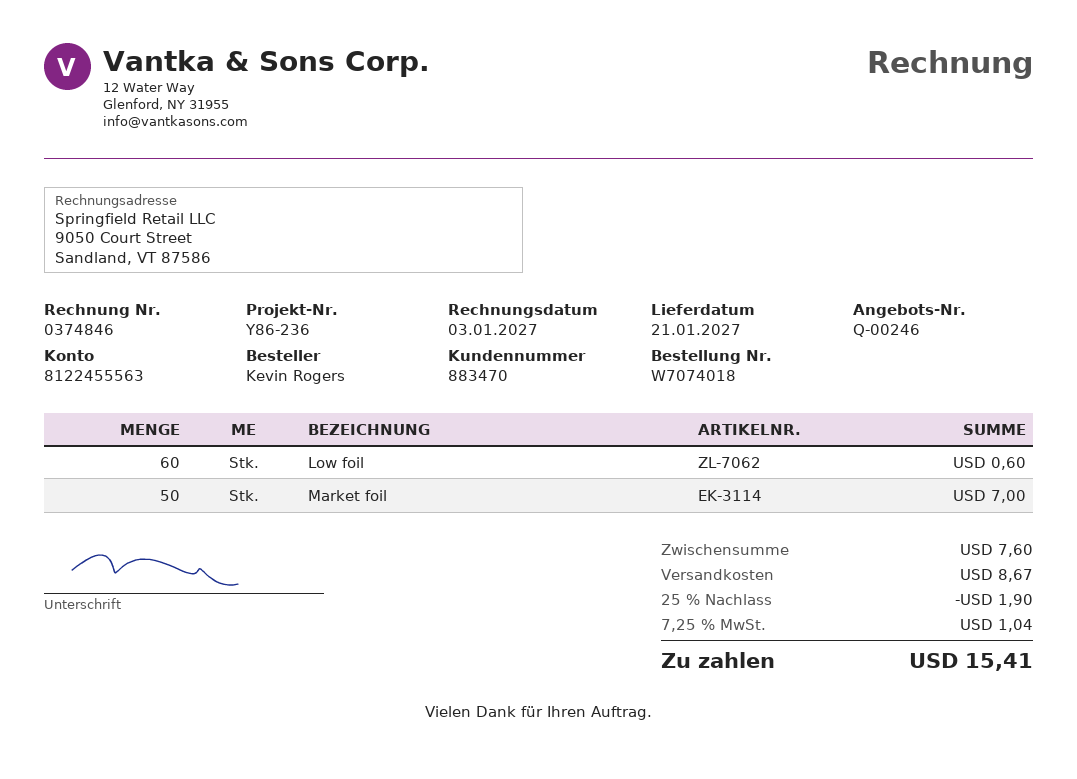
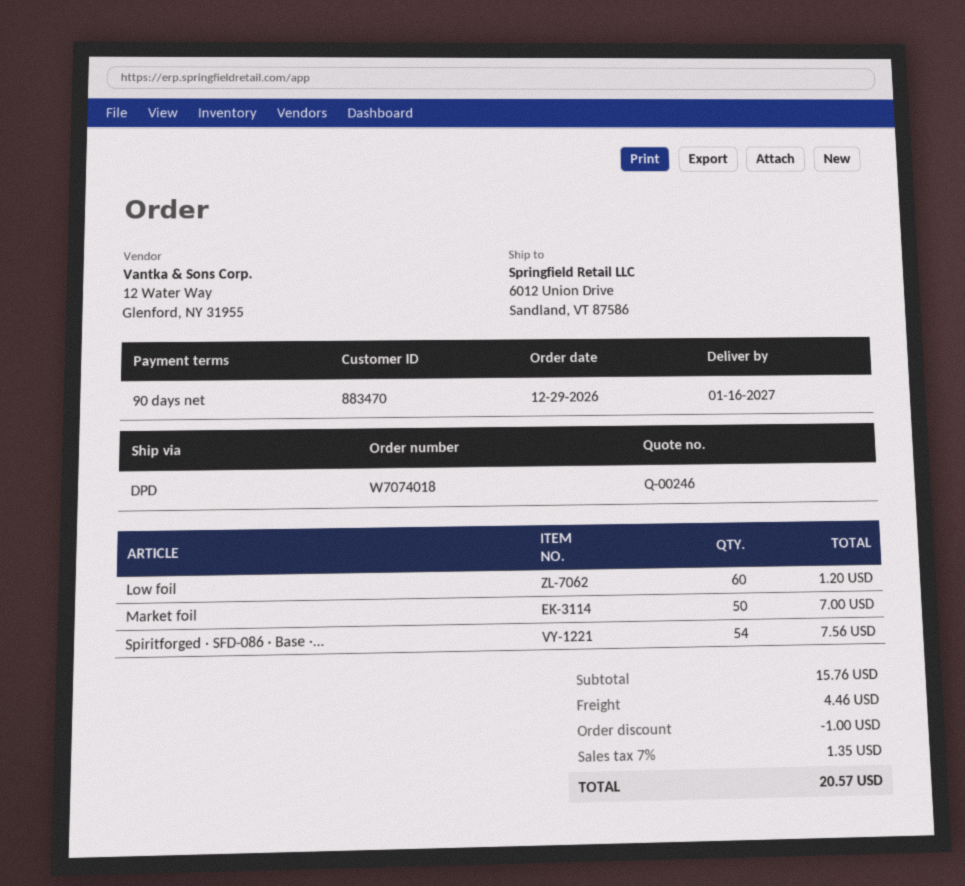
delivery date: 2027-01-21 -> 2027-01-16
Low foil: 60 for 0.60 -> 60 for 1.20
Spiritforged · SFD-086 · Base ·...: none -> 54 for 7.56
subtotal: 7.60 -> 15.76
discount: 1.90 -> 1.00
shipping: 8.67 -> 4.46
tax: 7.25% = 1.04 -> 7% = 1.35
total: 15.41 -> 20.57

